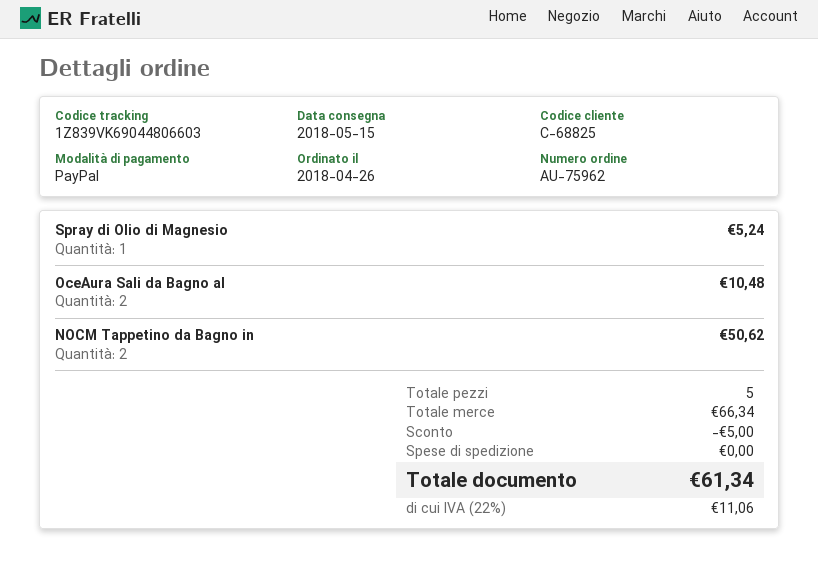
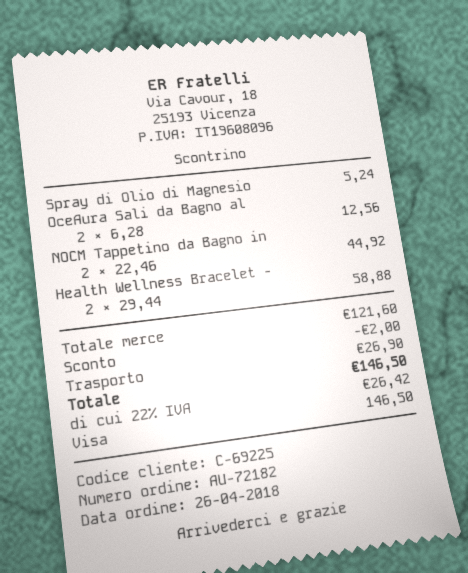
order number: AU-75962 -> AU-72182
customer number: C-68825 -> C-69225
payment method: PayPal -> Visa
OceAura Sali da Bagno al: 2 for 10.48 -> 2 for 12.56
NOCM Tappetino da Bagno in: 2 for 50.62 -> 2 for 44.92
Health Wellness Bracelet -: none -> 2 for 58.88
subtotal: 66.34 -> 121.60
discount: 5.00 -> 2.00
shipping: 0.00 -> 26.90
tax: 22% = 11.06 -> 22% = 26.42
total: 61.34 -> 146.50

